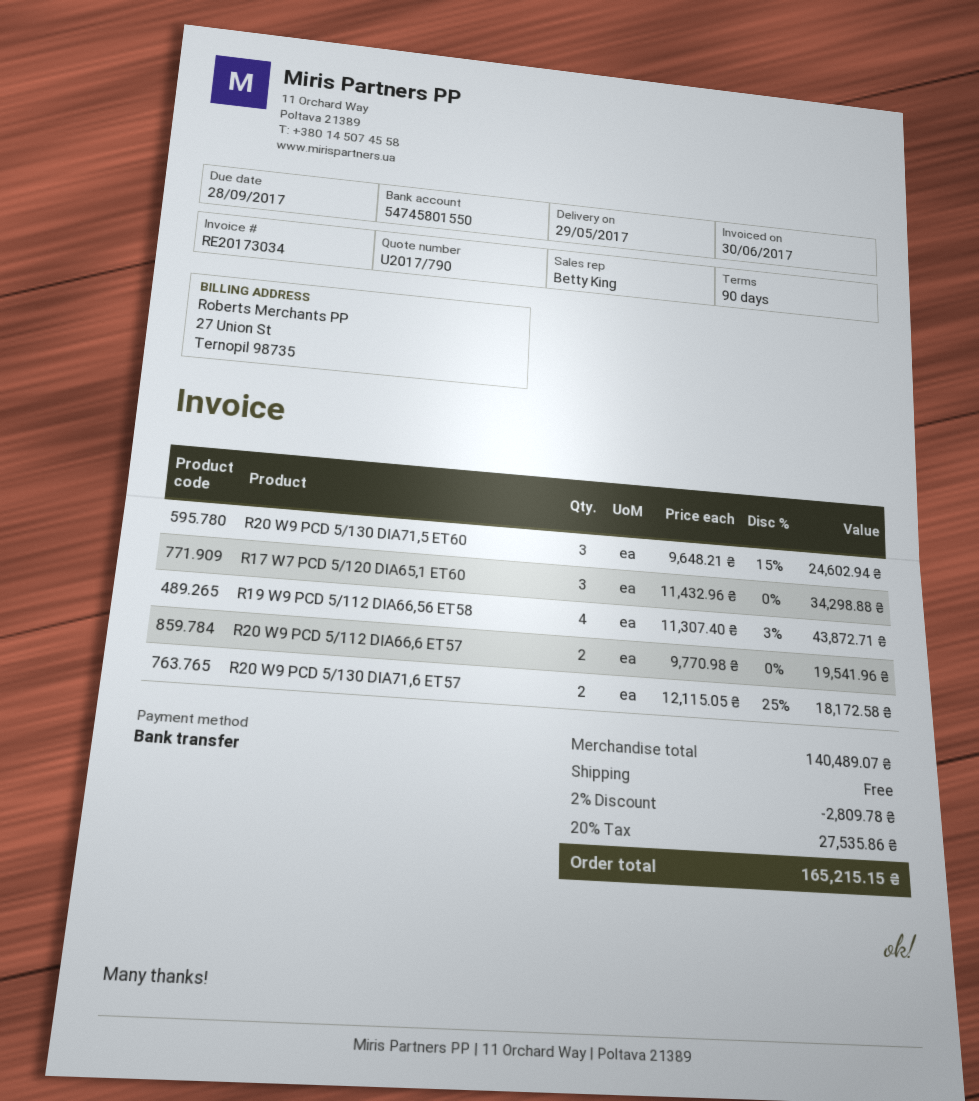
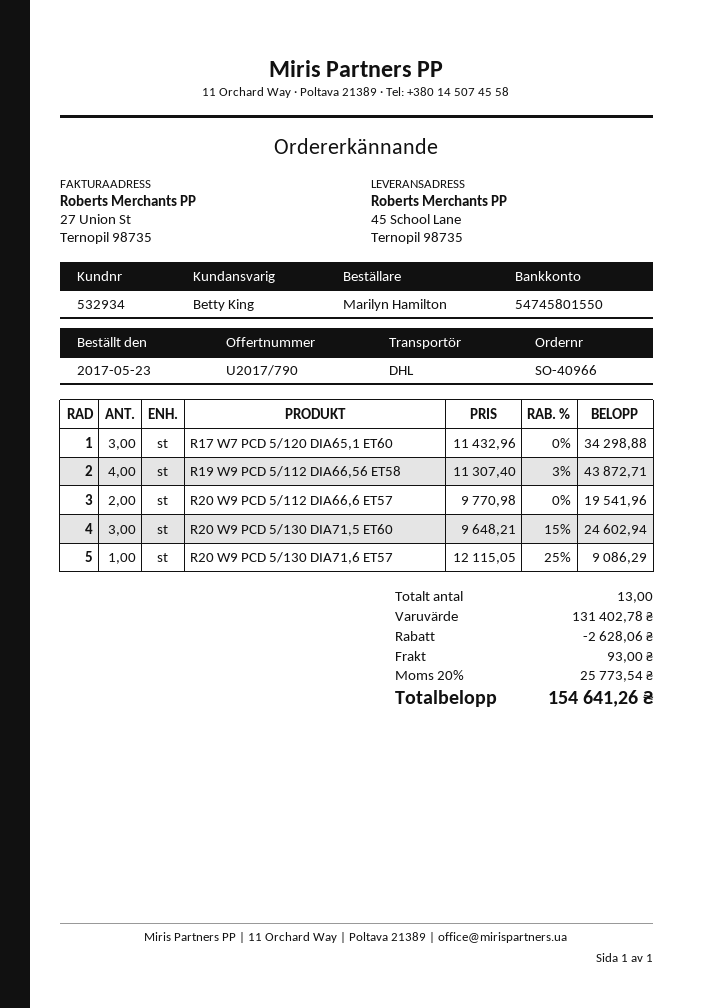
R20 W9 PCD 5/130 DIA71,6 ET57: 2 x 12115.05 - 25% = 18172.58 -> 1 x 12115.05 - 25% = 9086.29
subtotal: 140489.07 -> 131402.78
discount: 2809.78 -> 2628.06
shipping: 0.00 -> 93.00
tax: 20% = 27535.86 -> 20% = 25773.54
total: 165215.15 -> 154641.26

